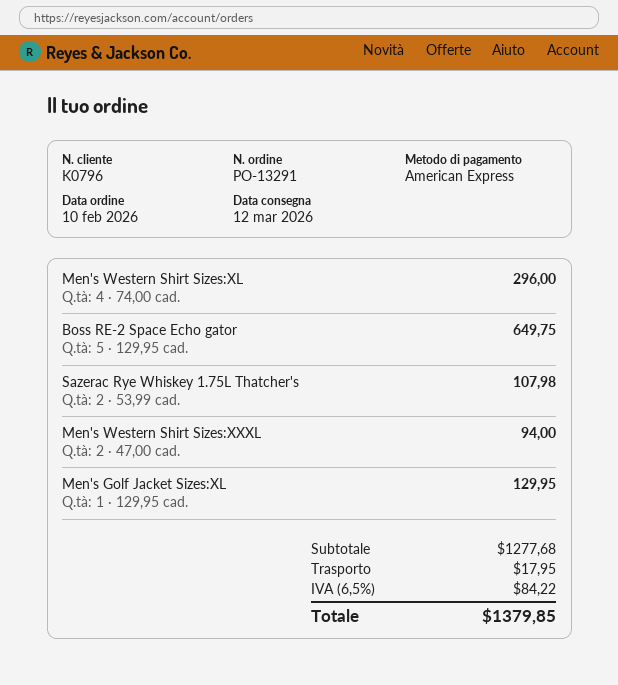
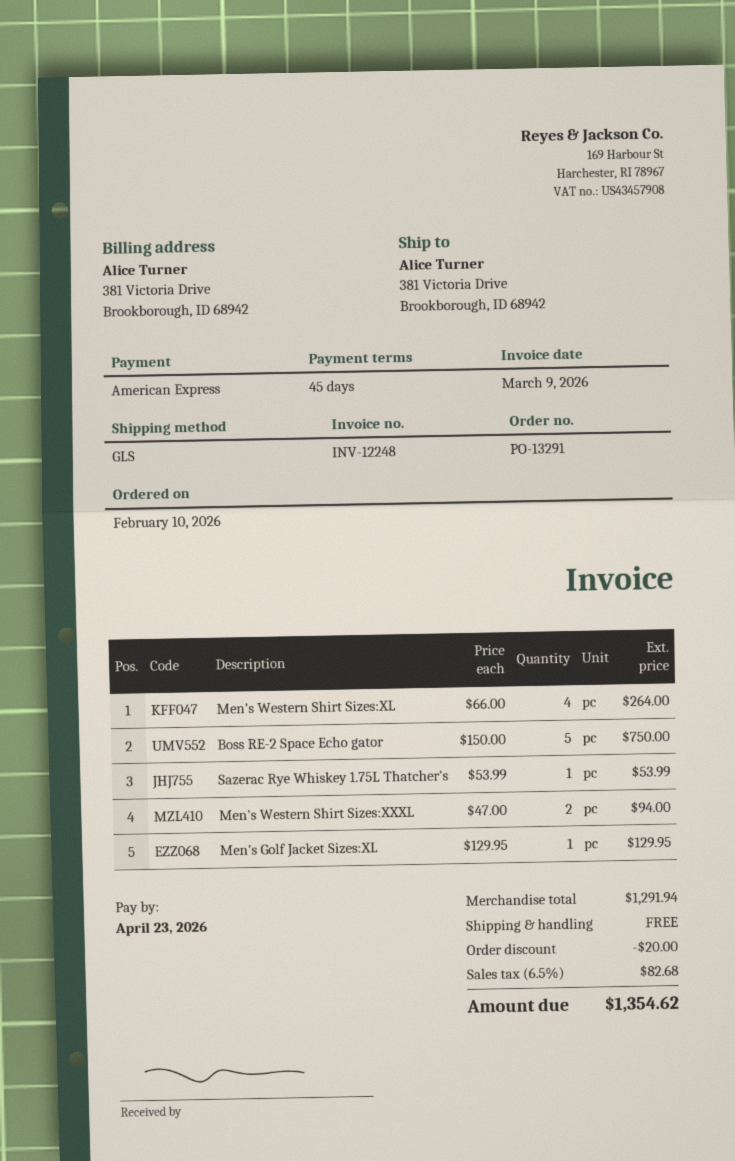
Men's Western Shirt Sizes:XL: 4 x 74.00 = 296.00 -> 4 x 66.00 = 264.00
Boss RE-2 Space Echo gator: 5 x 129.95 = 649.75 -> 5 x 150.00 = 750.00
Sazerac Rye Whiskey 1.75L Thatcher's: 2 x 53.99 = 107.98 -> 1 x 53.99 = 53.99
subtotal: 1277.68 -> 1291.94
discount: none -> 20.00
shipping: 17.95 -> 0.00
tax: 6.5% = 84.22 -> 6.5% = 82.68
total: 1379.85 -> 1354.62

